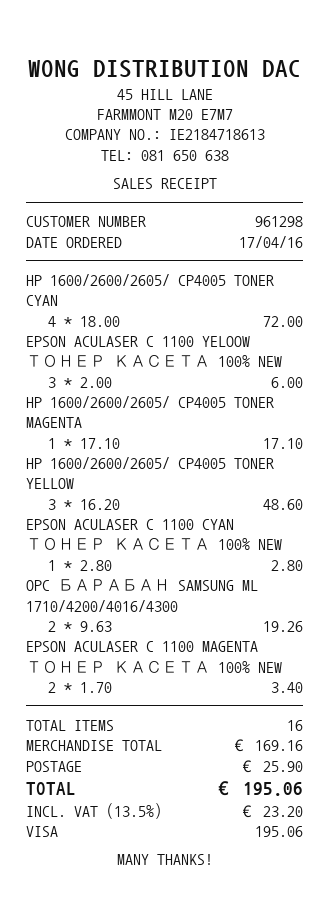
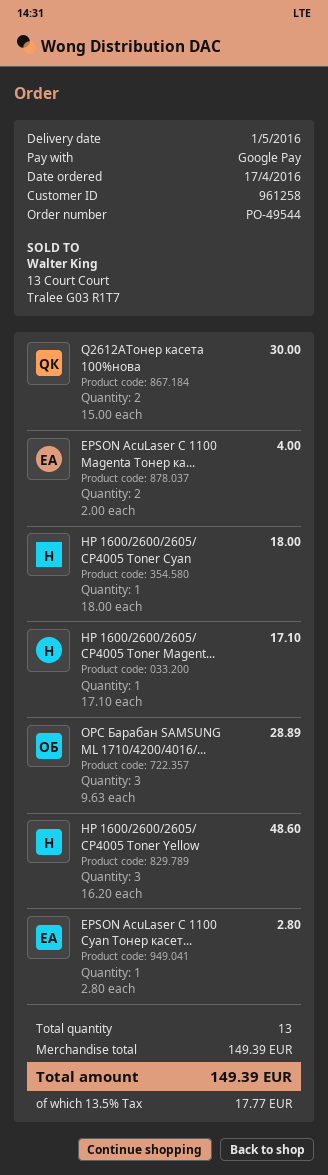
customer number: 961298 -> 961258
payment method: Visa -> Google Pay
HP 1600/2600/2605/ CP4005 TONER CYAN: 4 x 18.00 = 72.00 -> 1 x 18.00 = 18.00
EPSON ACULASER C 1100 YELOOW ТОНЕР КАСЕТА 100% NEW: 3 x 2.00 = 6.00 -> none
OPC БАРАБАН SAMSUNG ML 1710/4200/4016/4300: 2 x 9.63 = 19.26 -> 3 x 9.63 = 28.89
EPSON ACULASER C 1100 MAGENTA ТОНЕР КАСЕТА 100% NEW: 2 x 1.70 = 3.40 -> 2 x 2.00 = 4.00
Q2612AToнер касета 100%нова: none -> 2 x 15.00 = 30.00
total quantity: 16 -> 13
subtotal: 169.16 -> 149.39
shipping: 25.90 -> none
tax: 13.5% = 23.20 -> 13.5% = 17.77
total: 195.06 -> 149.39

